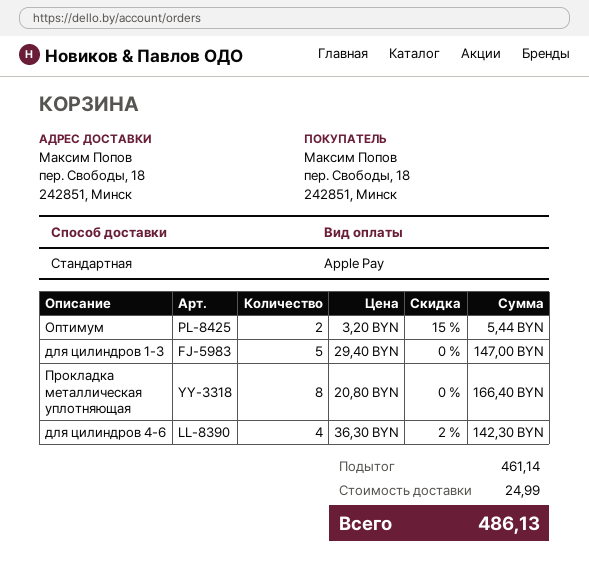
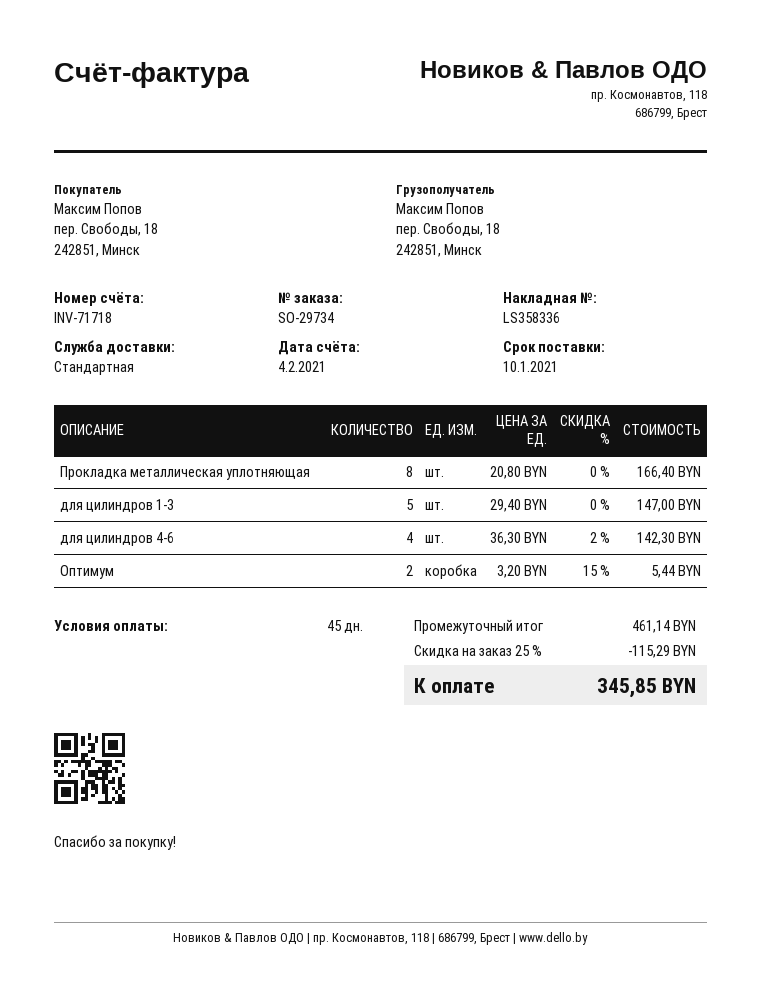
discount: none -> 25% = 115.29
shipping: 24.99 -> none
total: 486.13 -> 345.85

